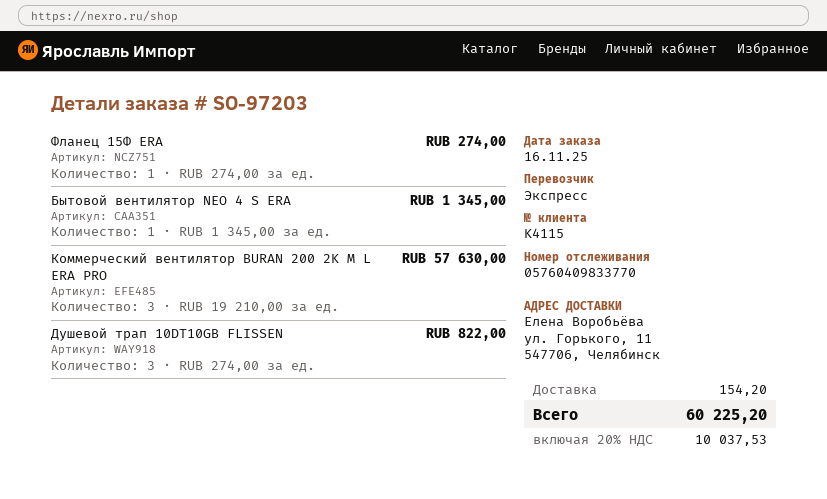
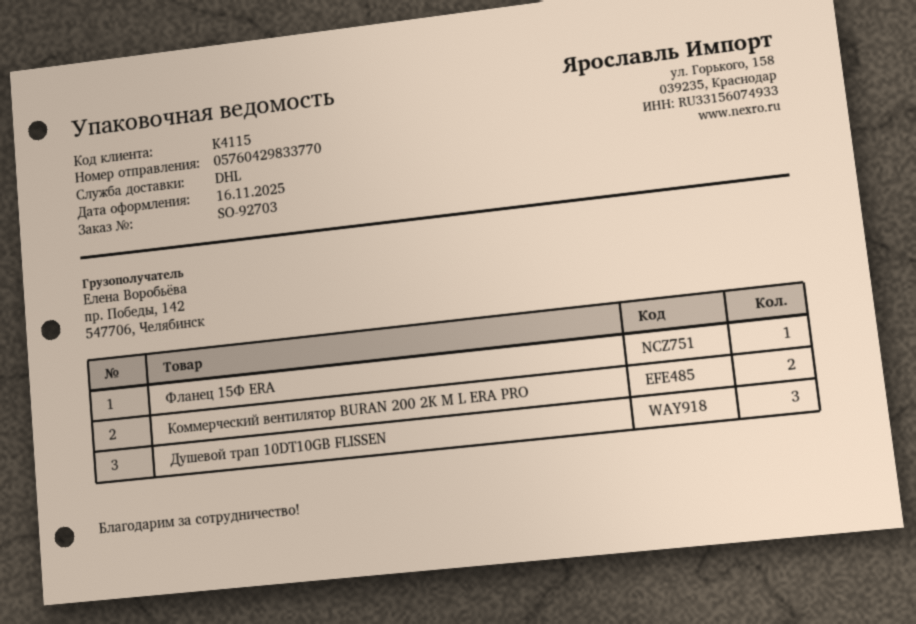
order number: SO-97203 -> SO-92703
shipping method: express -> DHL
tracking number: 05760409833770 -> 05760429833770
ship to: ул. Горького, 11, 547706, Челябинск -> пр. Победы, 142, 547706, Челябинск
Бытовой вентилятор NEO 4 S ERA: 1 -> none
Коммерческий вентилятор BURAN 200 2K M L ERA PRO: 3 -> 2

